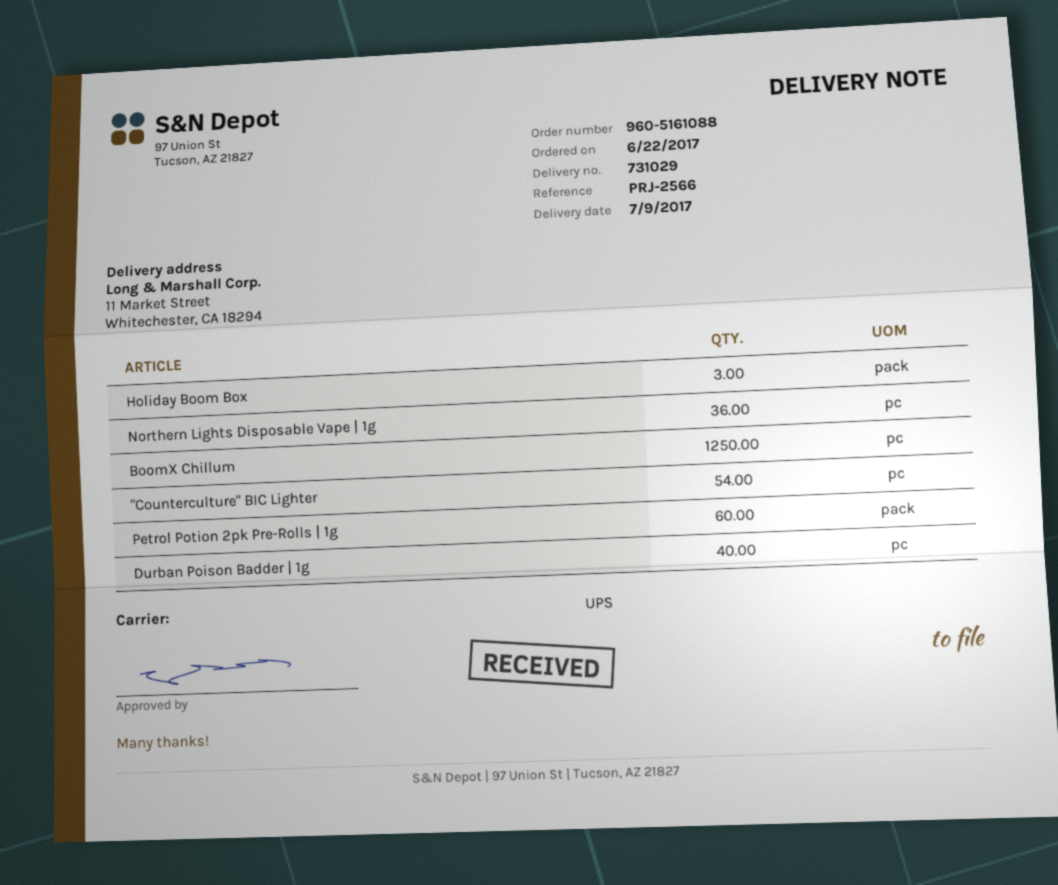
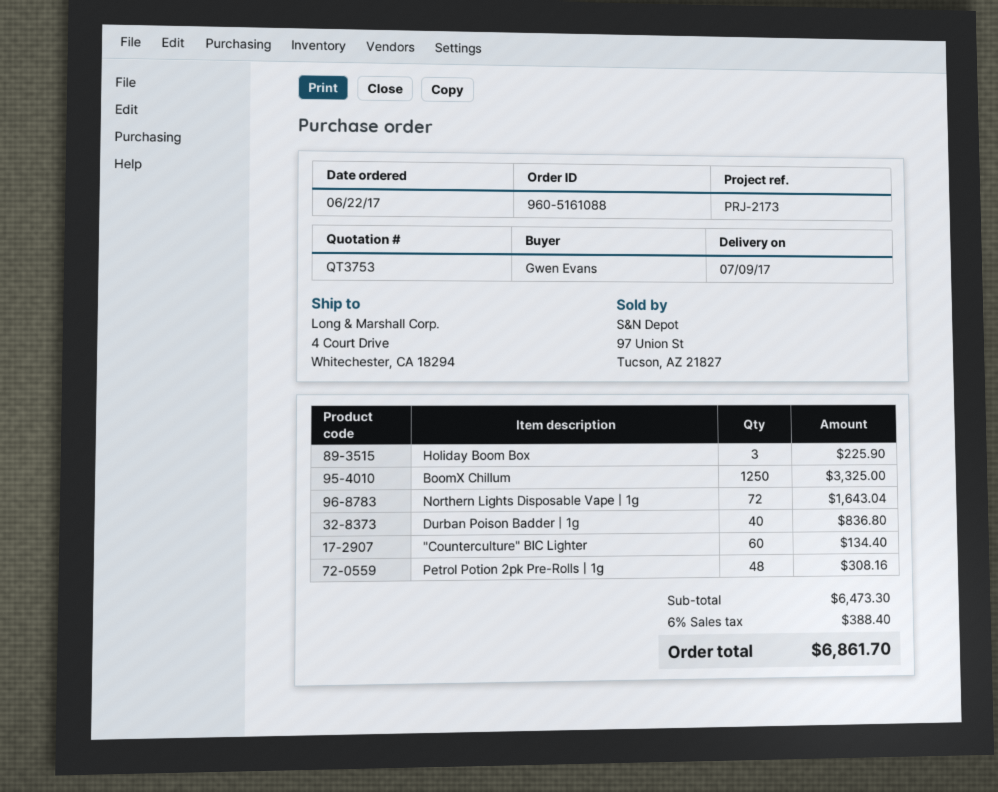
reference: PRJ-2566 -> PRJ-2173
ship to: 11 Market Street, Whitechester, CA 18294 -> 4 Court Drive, Whitechester, CA 18294
Northern Lights Disposable Vape | 1g: 36 -> 72
"Counterculture" BIC Lighter: 54 -> 60
Petrol Potion 2pk Pre-Rolls | 1g: 60 -> 48

